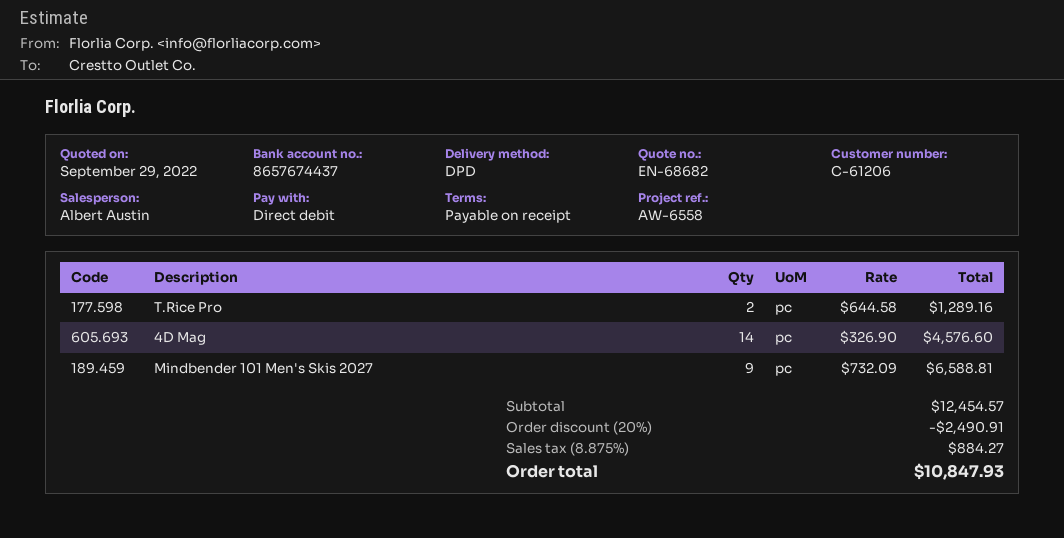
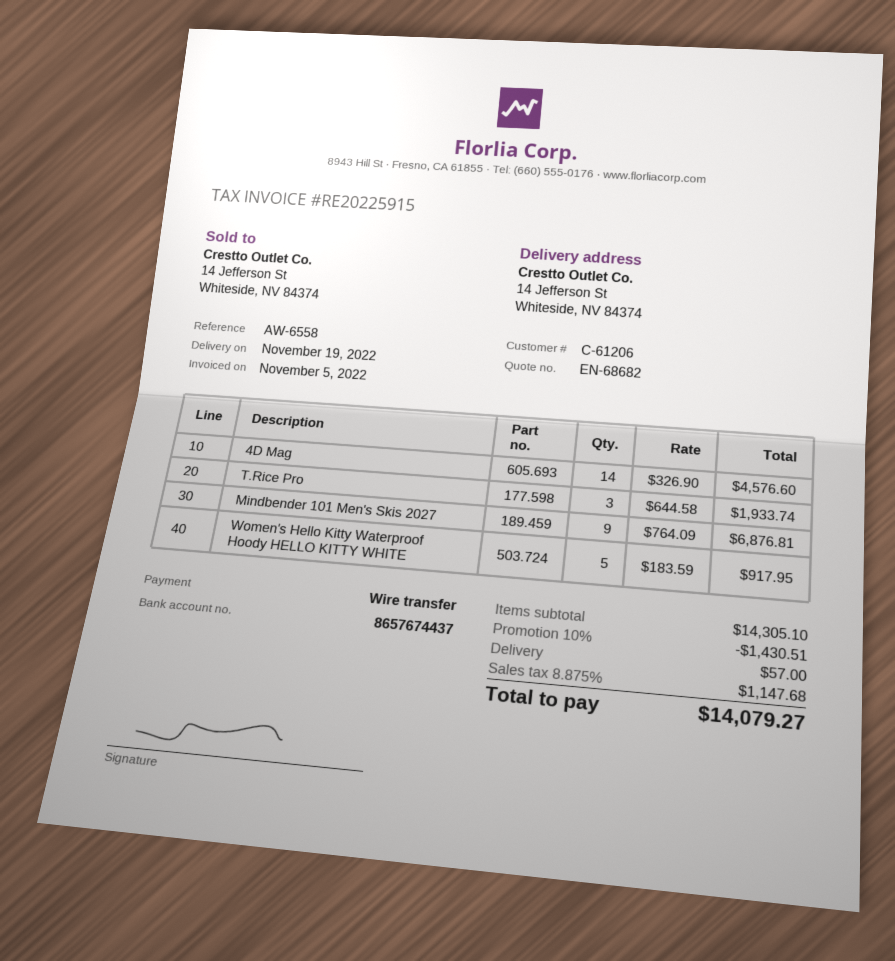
payment method: direct debit -> bank transfer
T.Rice Pro: 2 x 644.58 = 1289.16 -> 3 x 644.58 = 1933.74
Mindbender 101 Men's Skis 2027: 9 x 732.09 = 6588.81 -> 9 x 764.09 = 6876.81
Women's Hello Kitty Waterproof Hoody HELLO KITTY WHITE: none -> 5 x 183.59 = 917.95
subtotal: 12454.57 -> 14305.10
discount: 20% = 2490.91 -> 10% = 1430.51
shipping: none -> 57.00
tax: 8.875% = 884.27 -> 8.875% = 1147.68
total: 10847.93 -> 14079.27

